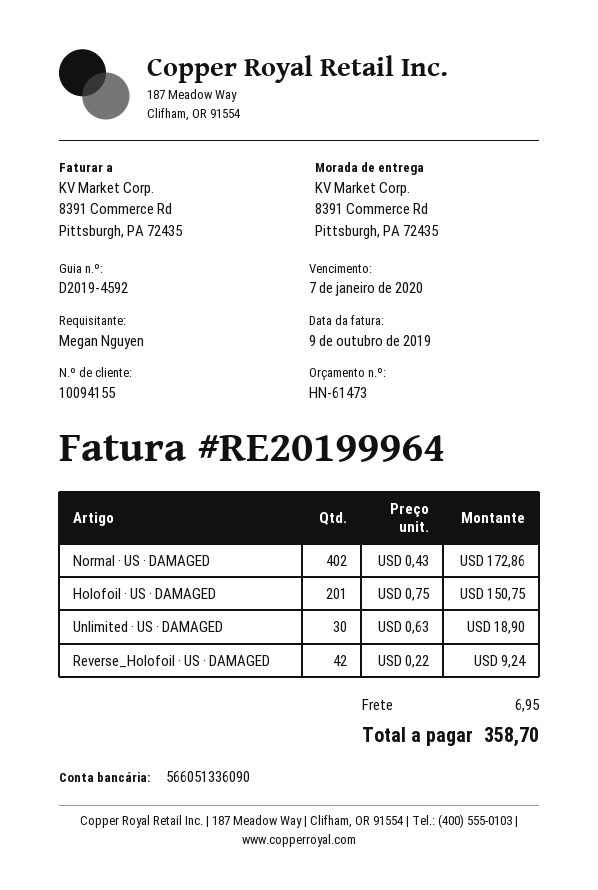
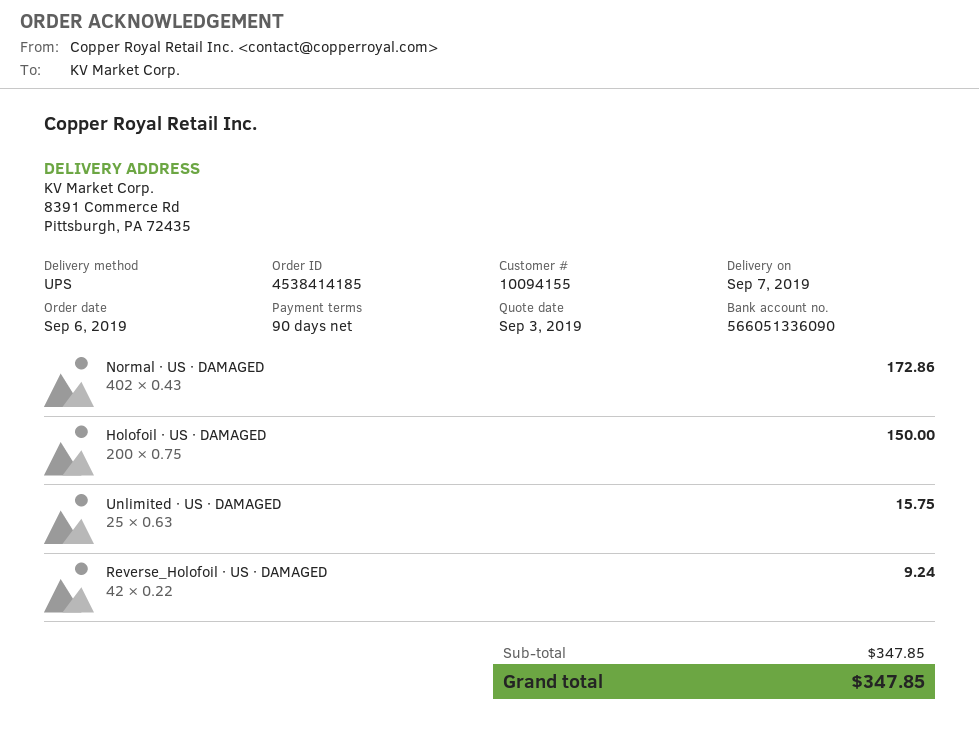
Holofoil · US · DAMAGED: 201 x 0.75 = 150.75 -> 200 x 0.75 = 150.00
Unlimited · US · DAMAGED: 30 x 0.63 = 18.90 -> 25 x 0.63 = 15.75
shipping: 6.95 -> none
total: 358.70 -> 347.85

